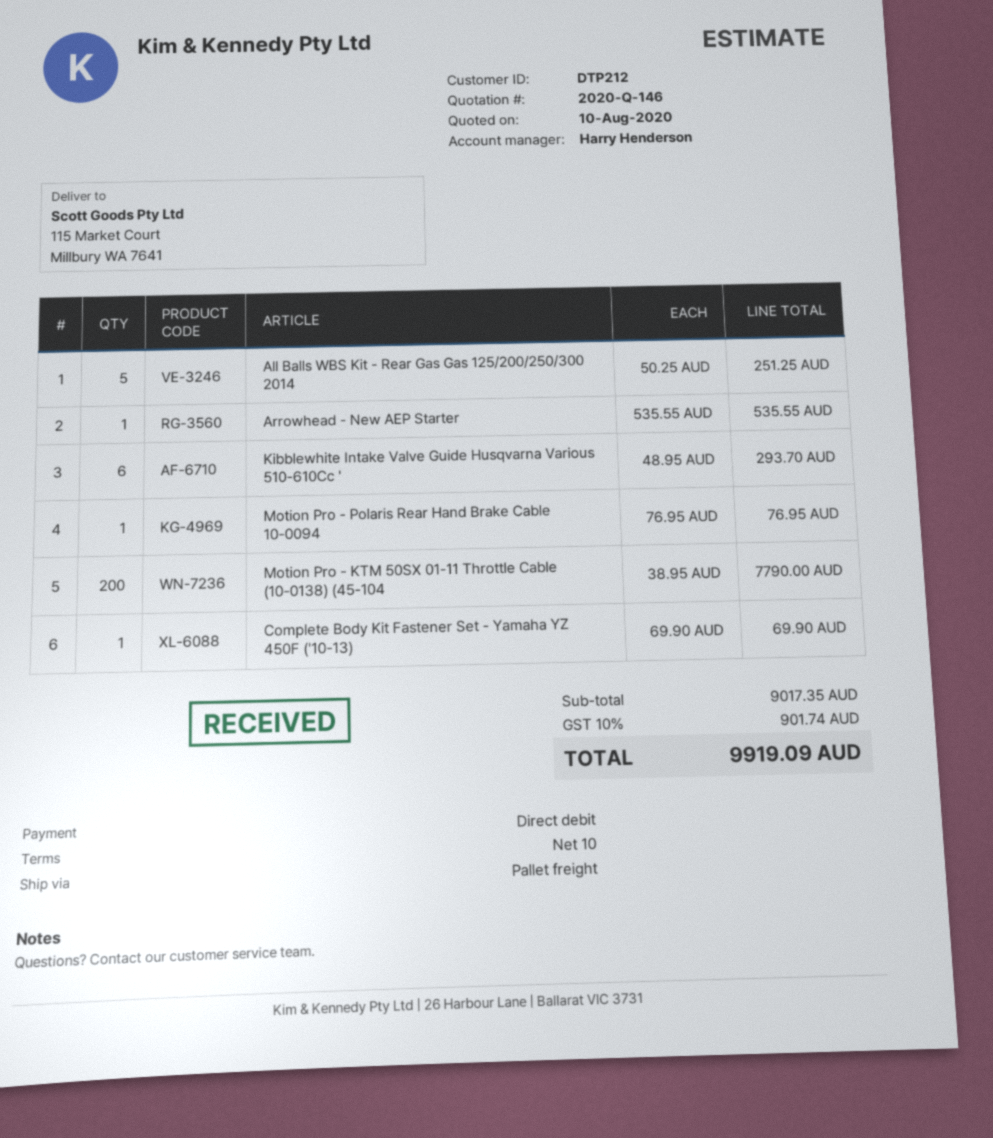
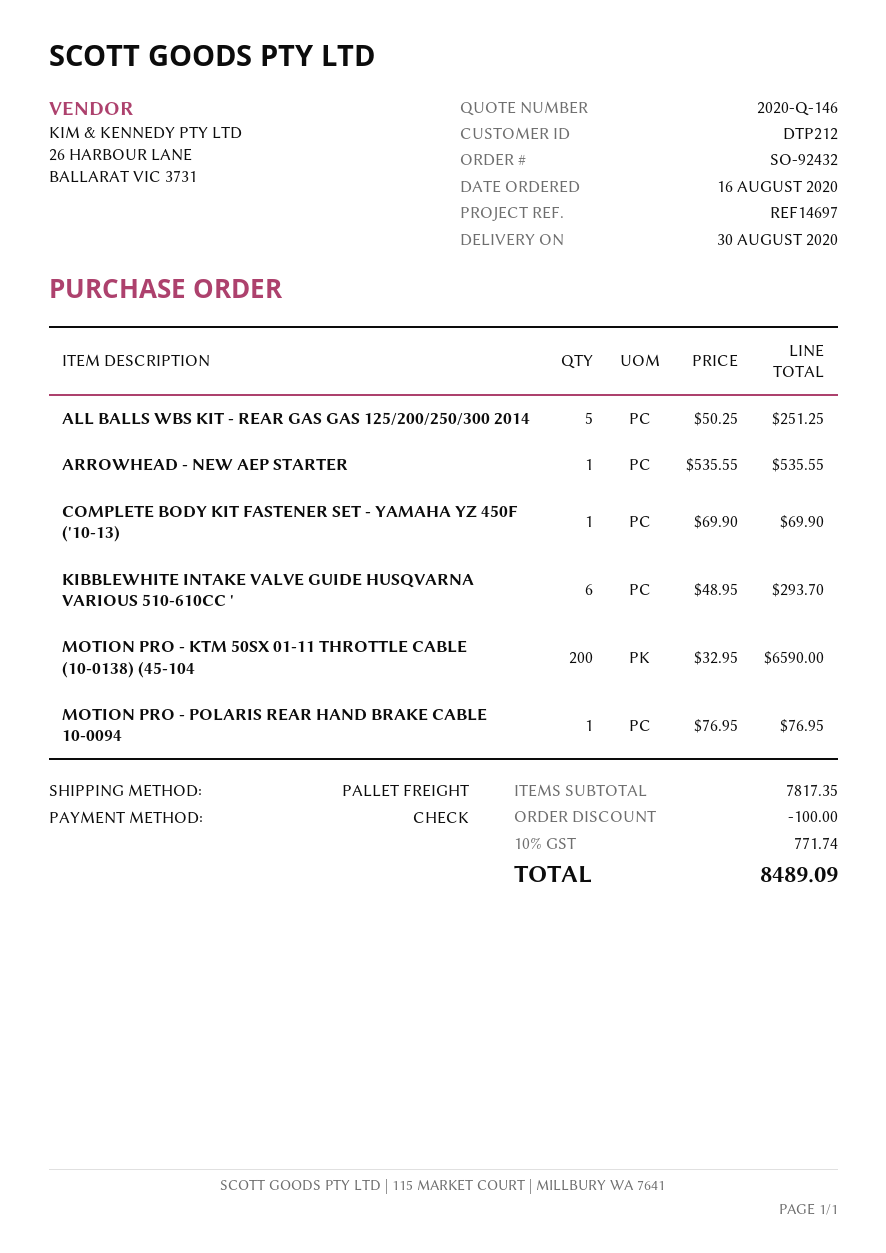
payment method: direct debit -> cheque
Motion Pro - KTM 50SX 01-11 Throttle Cable (10-0138) (45-104: 200 x 38.95 = 7790.00 -> 200 x 32.95 = 6590.00
subtotal: 9017.35 -> 7817.35
discount: none -> 100.00
tax: 10% = 901.74 -> 10% = 771.74
total: 9919.09 -> 8489.09

